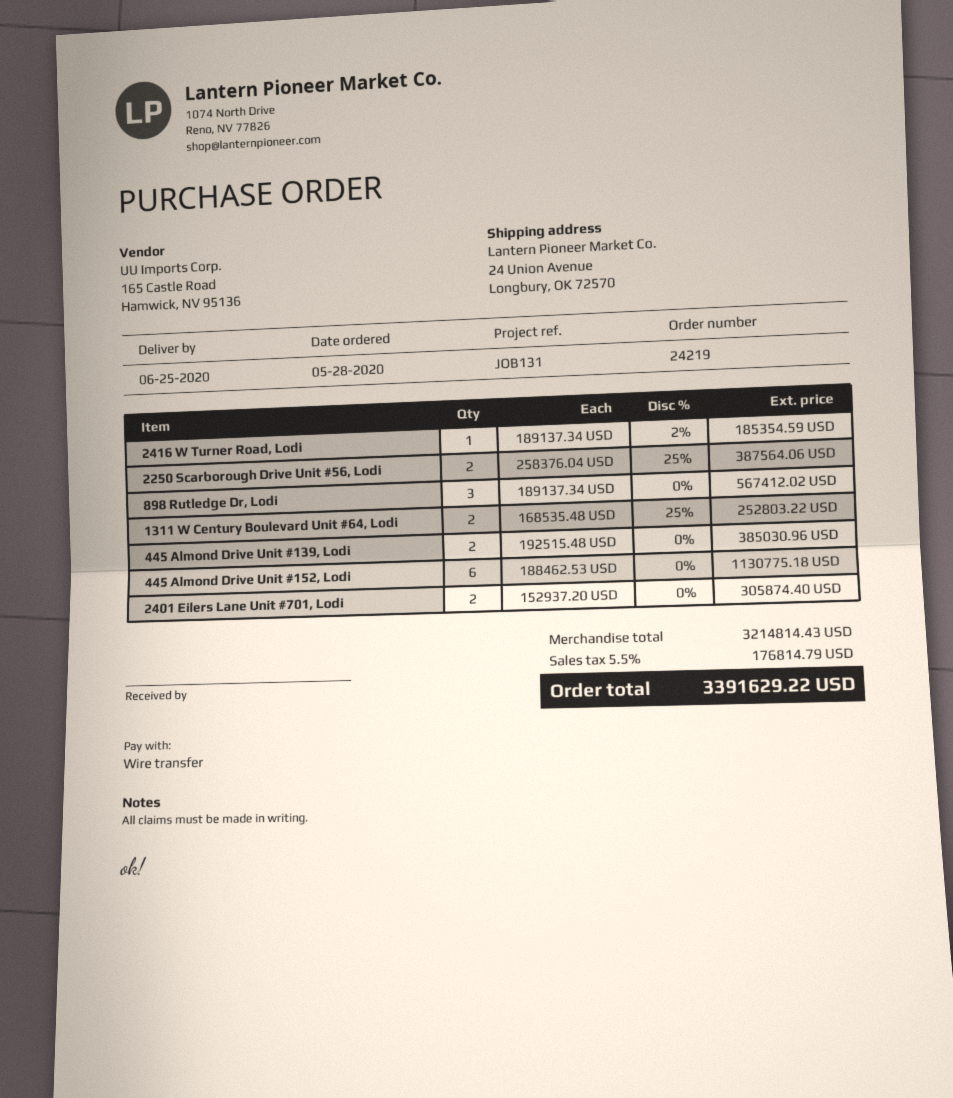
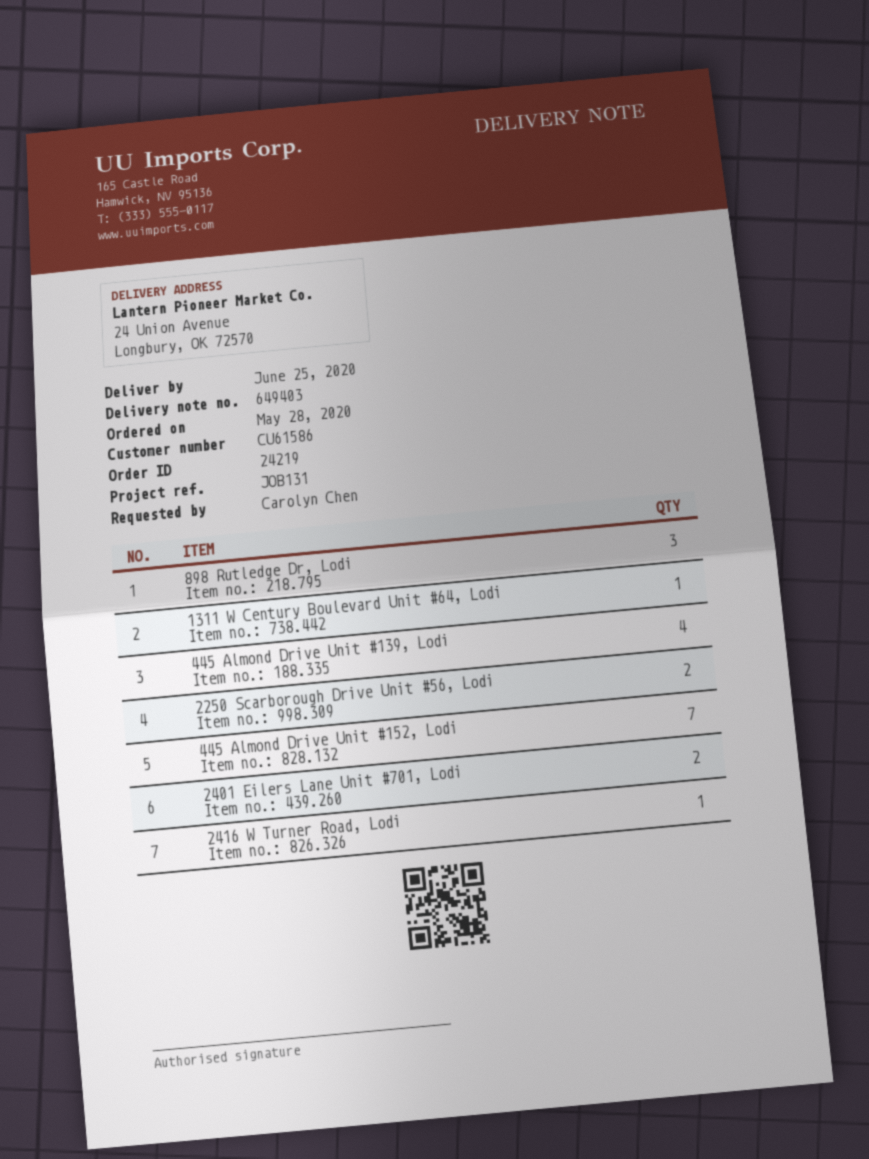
1311 W Century Boulevard Unit #64, Lodi: 2 -> 1
445 Almond Drive Unit #139, Lodi: 2 -> 4
445 Almond Drive Unit #152, Lodi: 6 -> 7

